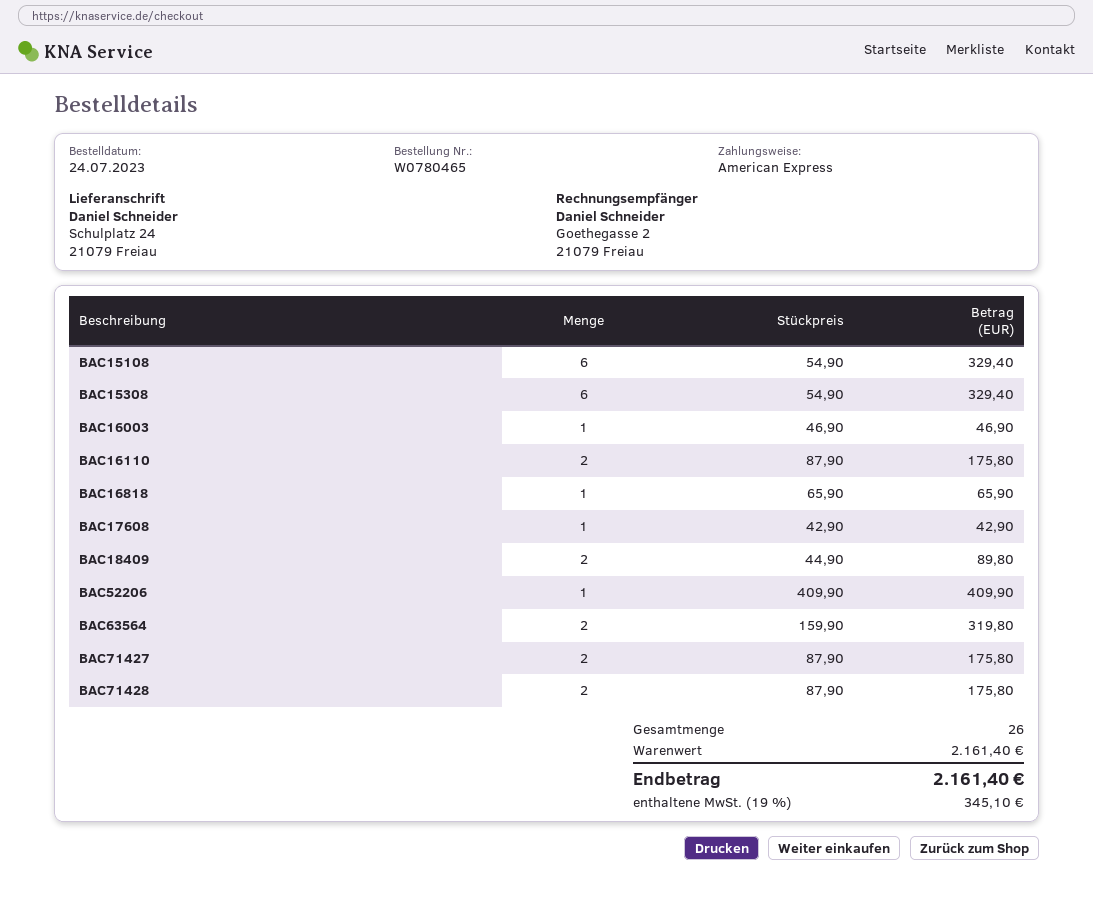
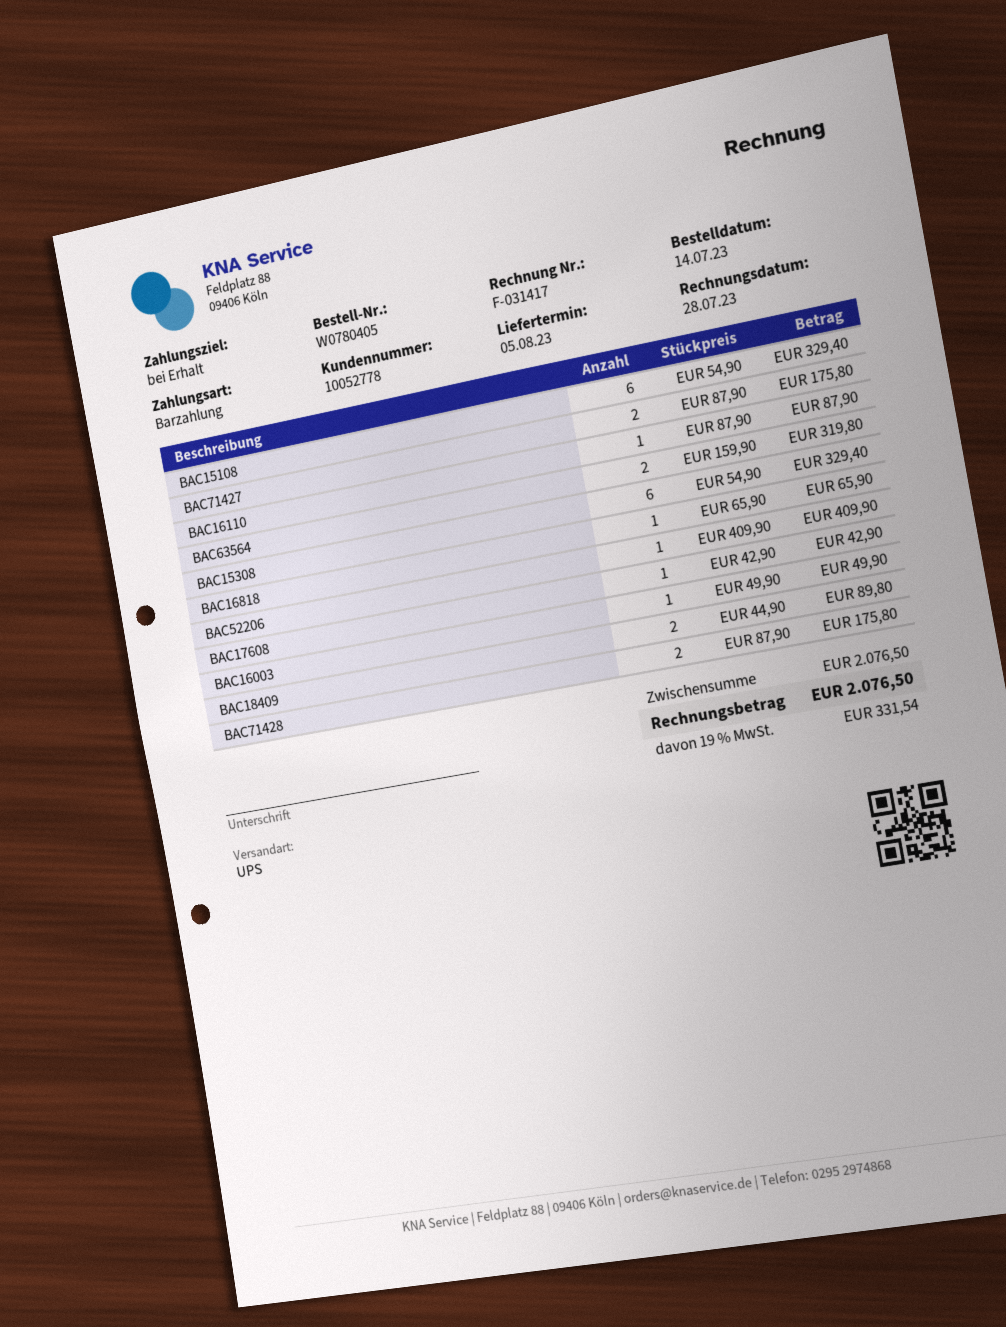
order number: W0780465 -> W0780405
order date: 2023-07-24 -> 2023-07-14
payment method: American Express -> cash
BAC16003: 1 x 46.90 = 46.90 -> 1 x 49.90 = 49.90
BAC16110: 2 x 87.90 = 175.80 -> 1 x 87.90 = 87.90
subtotal: 2161.40 -> 2076.50
tax: 19% = 345.10 -> 19% = 331.54
total: 2161.40 -> 2076.50

